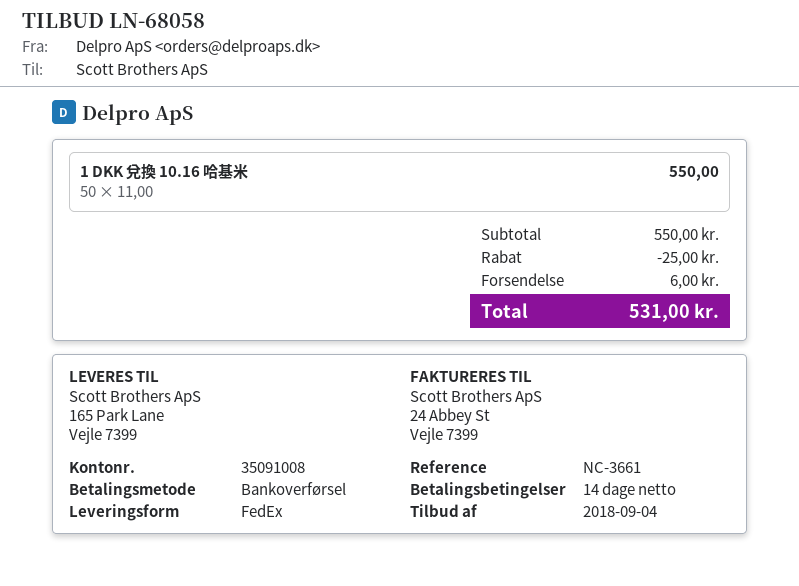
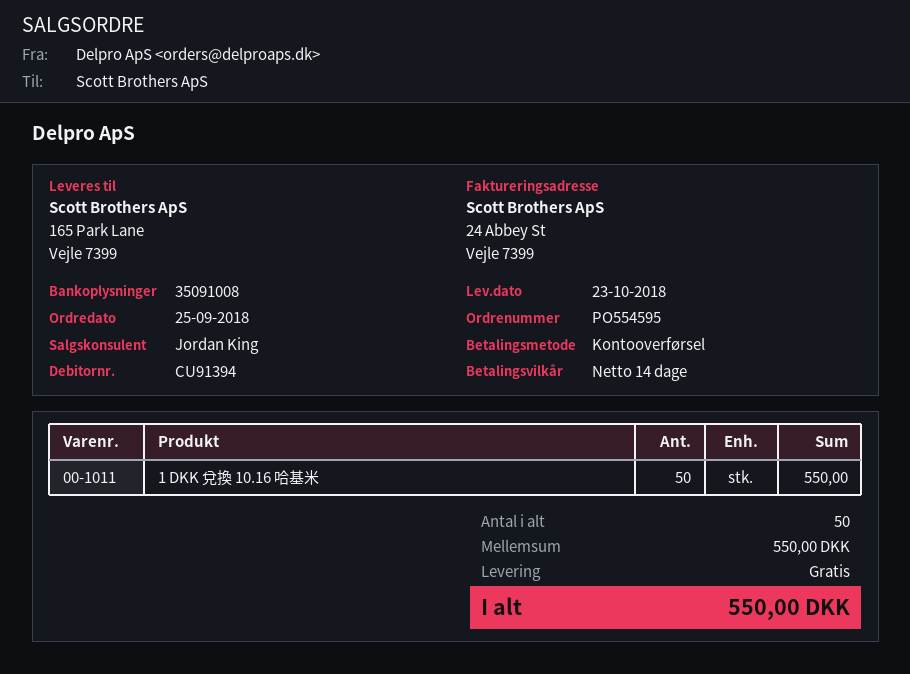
discount: 25.00 -> none
shipping: 6.00 -> 0.00
total: 531.00 -> 550.00

